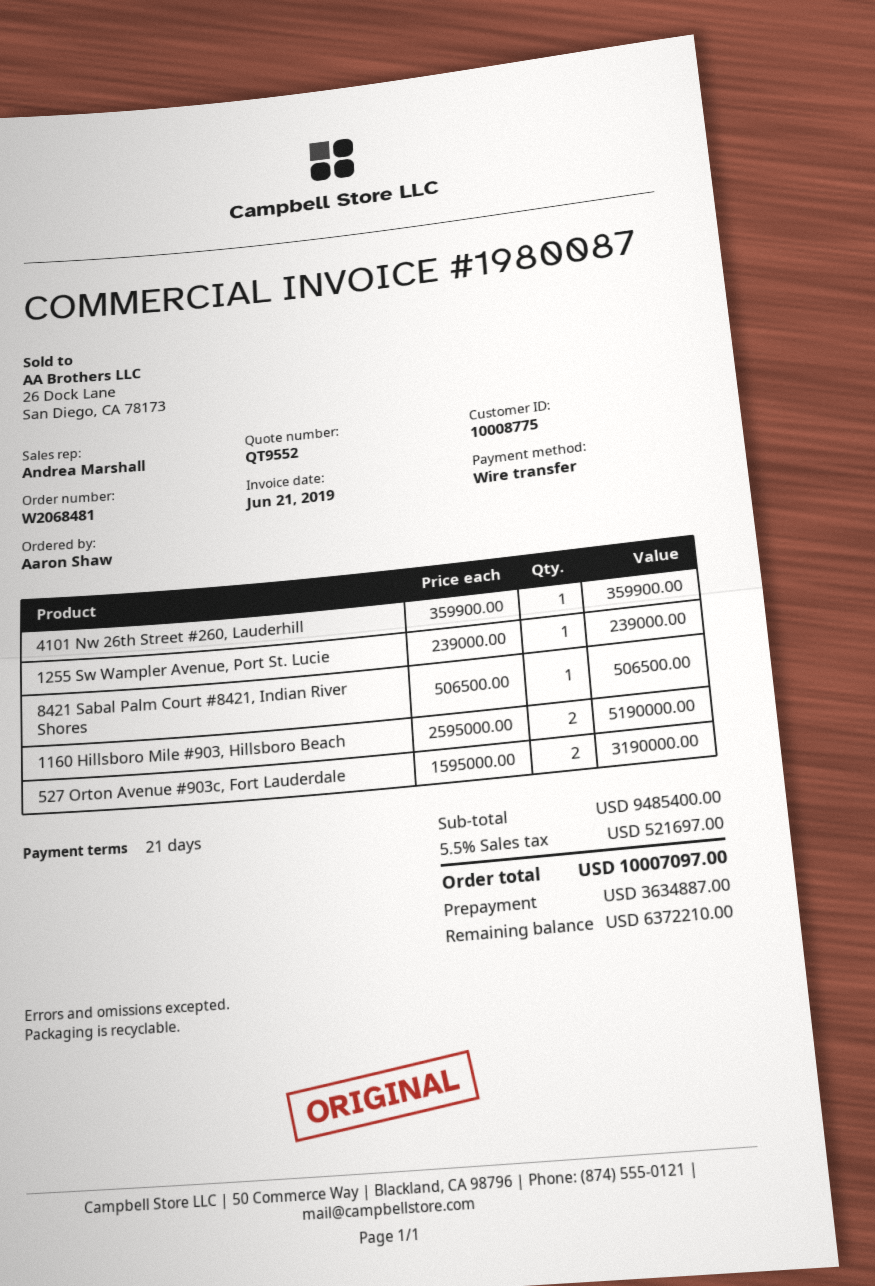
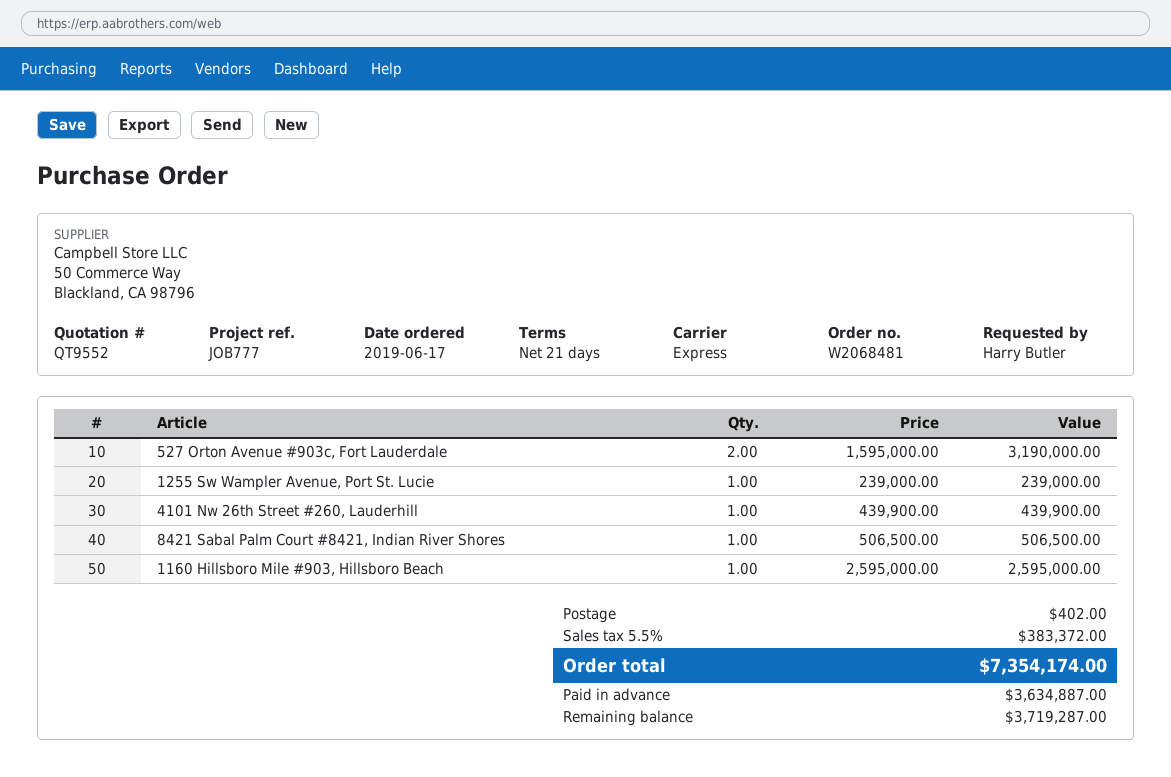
ordered by: Aaron Shaw -> Harry Butler
4101 Nw 26th Street #260, Lauderhill: 1 x 359900.00 = 359900.00 -> 1 x 439900.00 = 439900.00
1160 Hillsboro Mile #903, Hillsboro Beach: 2 x 2595000.00 = 5190000.00 -> 1 x 2595000.00 = 2595000.00
shipping: none -> 402.00
tax: 5.5% = 521697.00 -> 5.5% = 383372.00
total: 10007097.00 -> 7354174.00
balance: 6372210.00 -> 3719287.00

